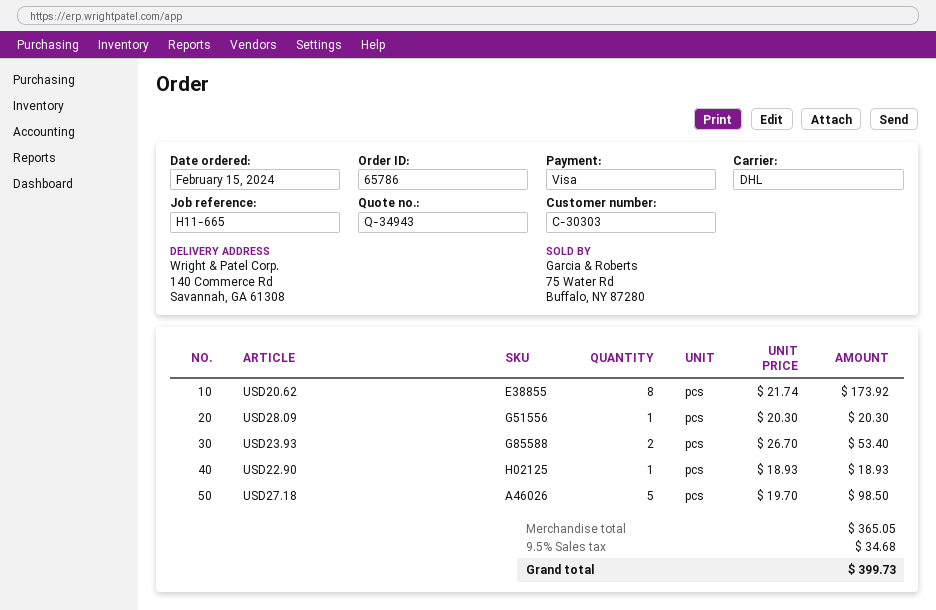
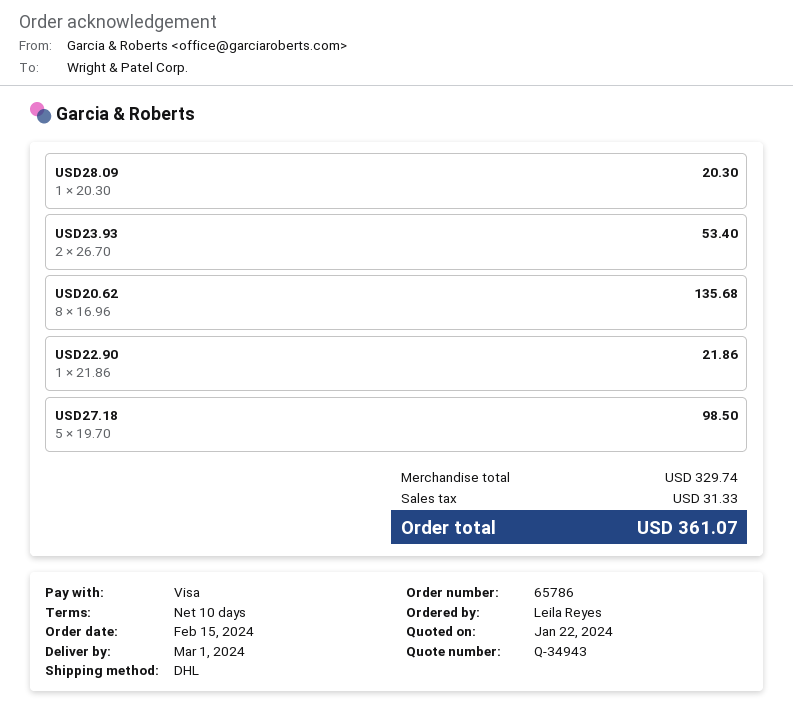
USD20.62: 8 x 21.74 = 173.92 -> 8 x 16.96 = 135.68
USD22.90: 1 x 18.93 = 18.93 -> 1 x 21.86 = 21.86
subtotal: 365.05 -> 329.74
tax: 34.68 -> 31.33
total: 399.73 -> 361.07

